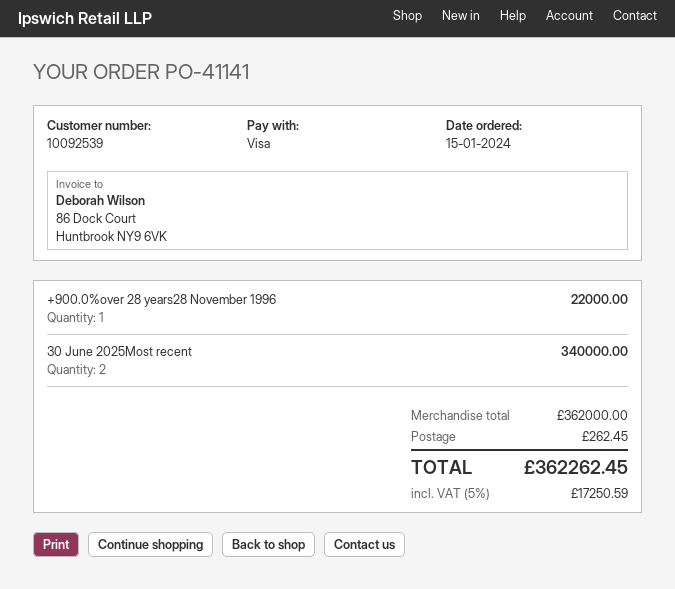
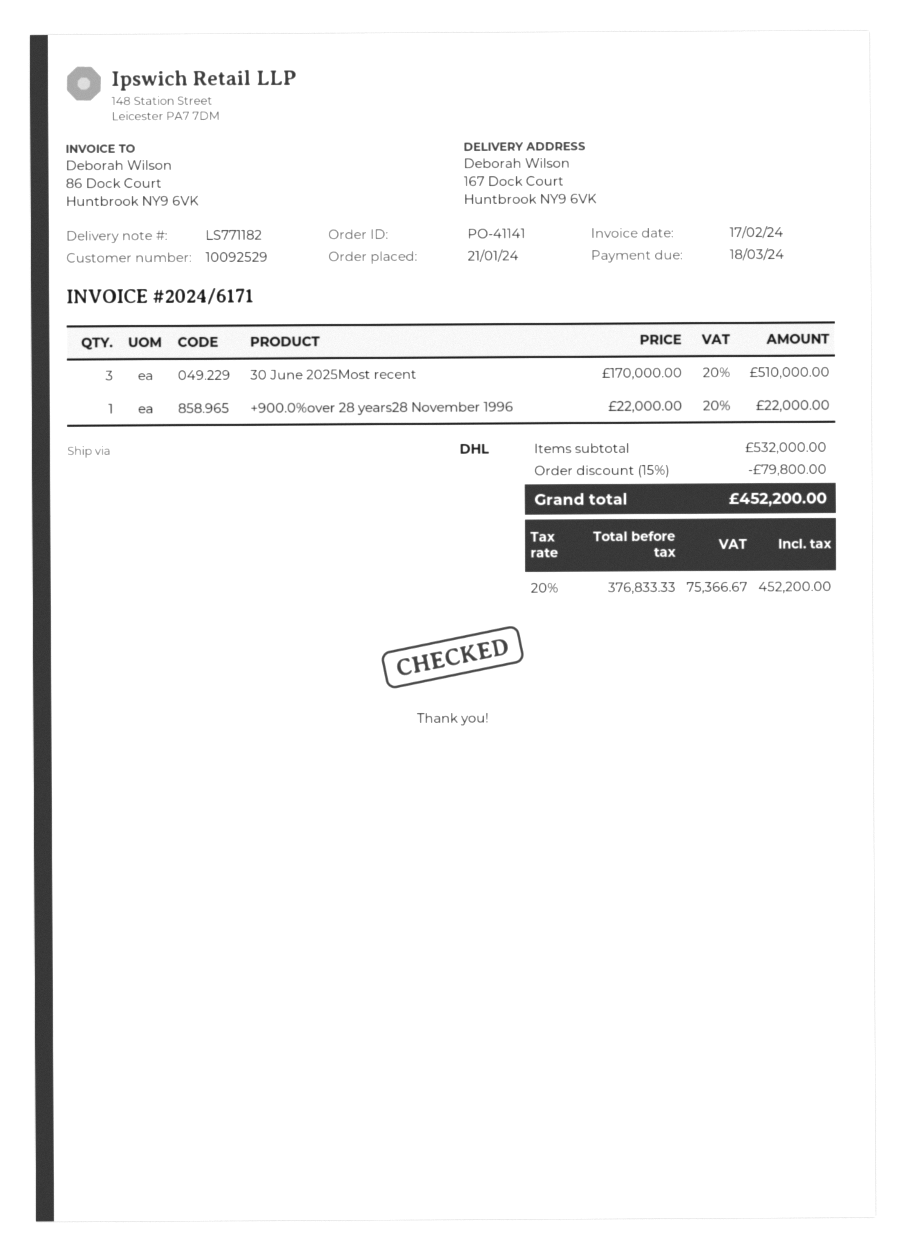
order date: 2024-01-15 -> 2024-01-21
customer number: 10092539 -> 10092529
30 June 2025Most recent: 2 for 340000.00 -> 3 for 510000.00
subtotal: 362000.00 -> 532000.00
discount: none -> 15% = 79800.00
shipping: 262.45 -> none
tax: 5% = 17250.59 -> 20% = 75366.67
total: 362262.45 -> 452200.00

